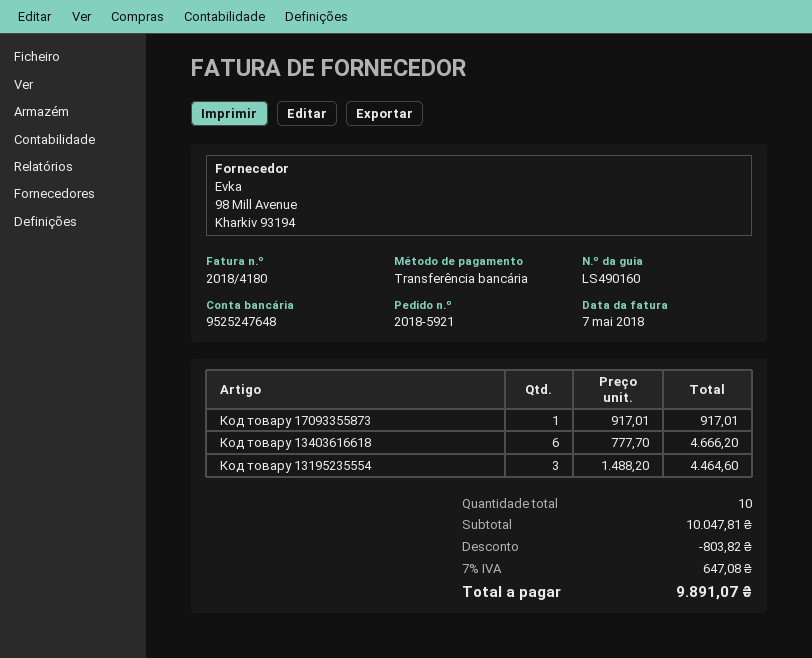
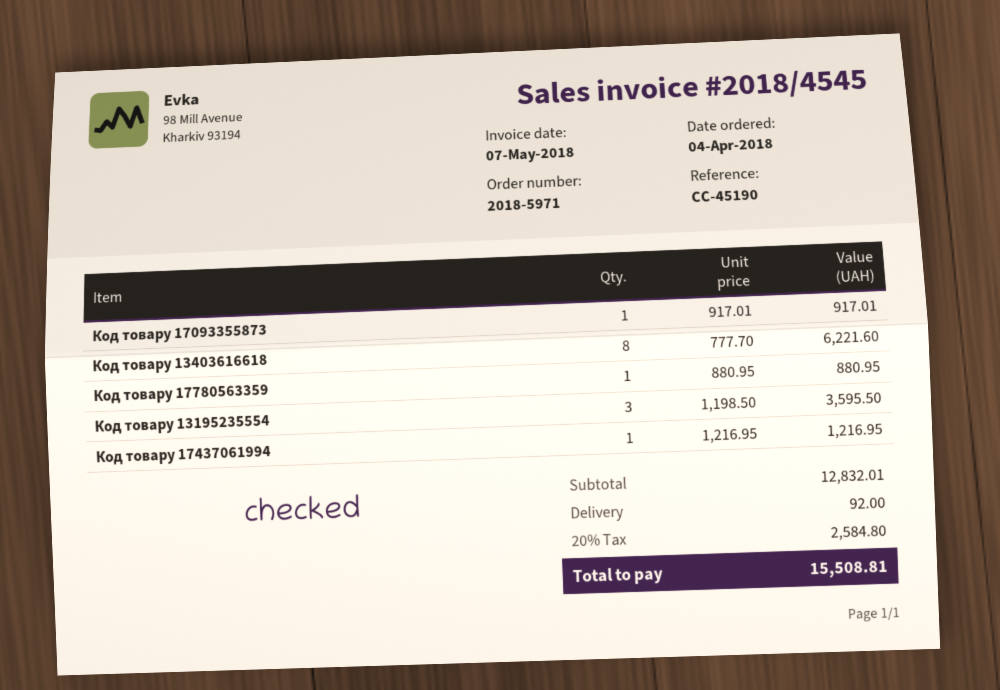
order number: 2018-5921 -> 2018-5971
invoice number: 2018/4180 -> 2018/4545
Код товару 13403616618: 6 x 777.70 = 4666.20 -> 8 x 777.70 = 6221.60
Код товару 13195235554: 3 x 1488.20 = 4464.60 -> 3 x 1198.50 = 3595.50
Код товару 17780563359: none -> 1 x 880.95 = 880.95
Код товару 17437061994: none -> 1 x 1216.95 = 1216.95
subtotal: 10047.81 -> 12832.01
discount: 803.82 -> none
shipping: none -> 92.00
tax: 7% = 647.08 -> 20% = 2584.80
total: 9891.07 -> 15508.81

